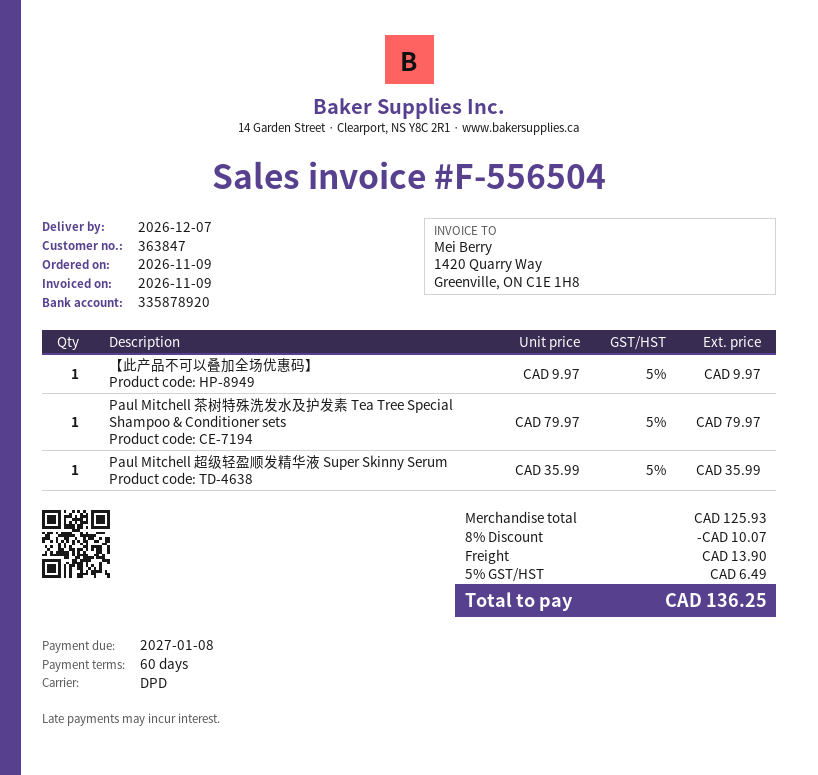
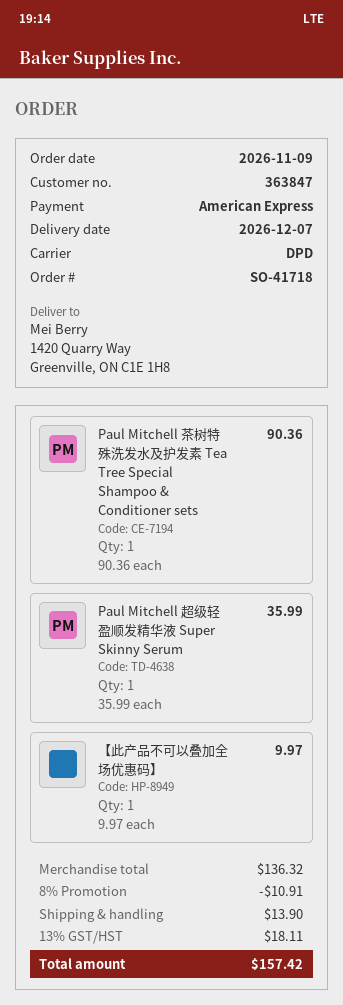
Paul Mitchell 茶树特殊洗发水及护发素 Tea Tree Special Shampoo & Conditioner sets: 1 x 79.97 = 79.97 -> 1 x 90.36 = 90.36
subtotal: 125.93 -> 136.32
discount: 8% = 10.07 -> 8% = 10.91
tax: 5% = 6.49 -> 13% = 18.11
total: 136.25 -> 157.42

